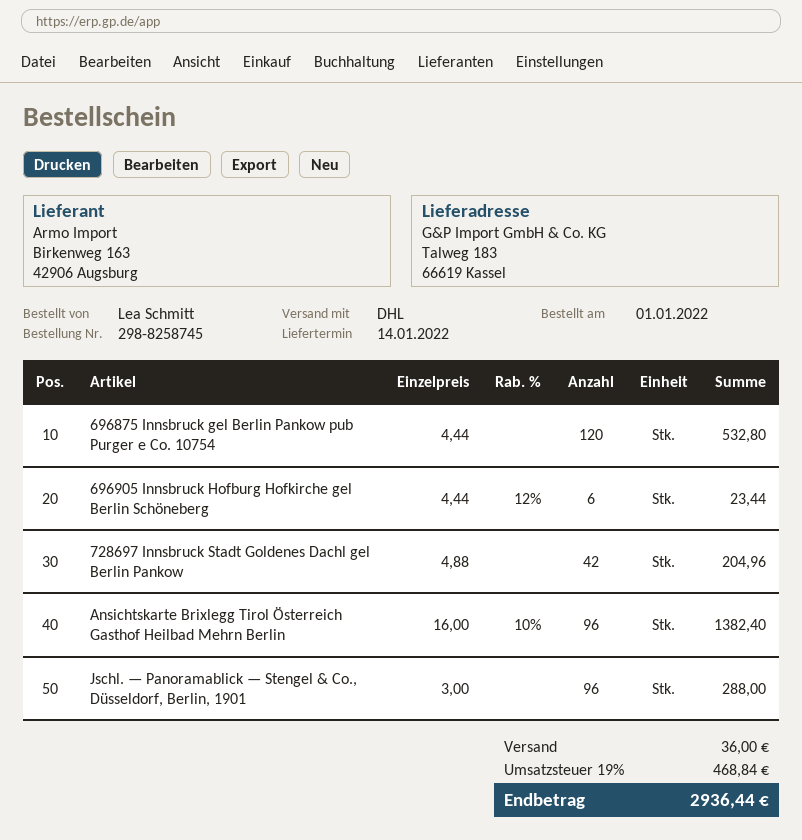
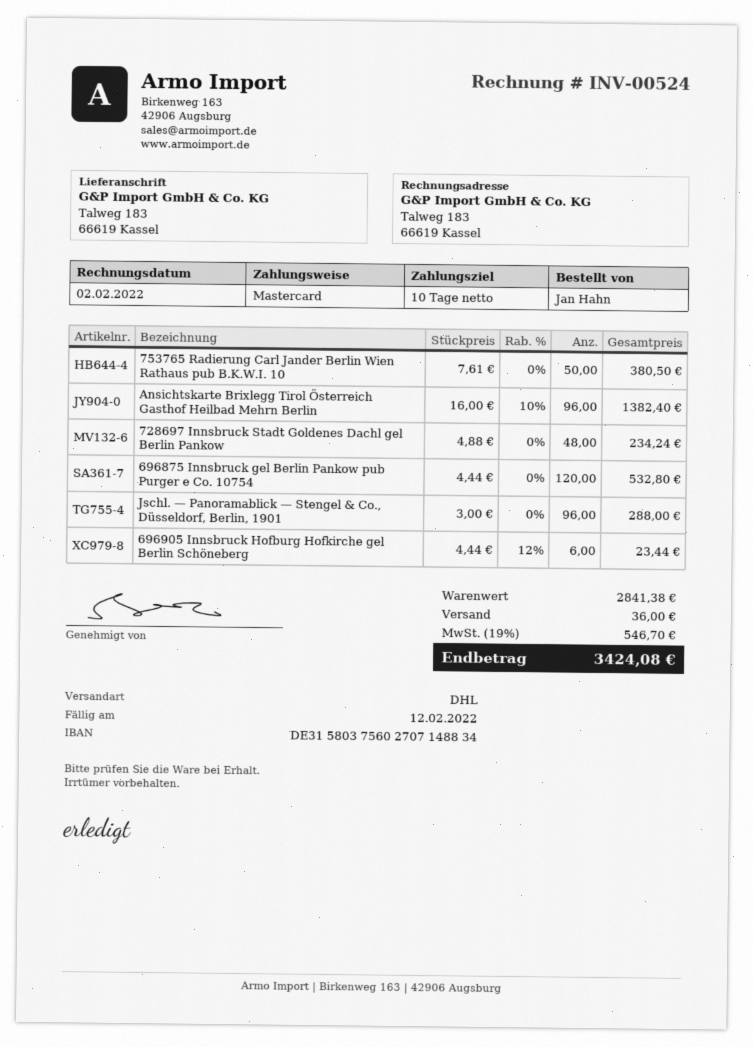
ordered by: Lea Schmitt -> Jan Hahn
728697 Innsbruck Stadt Goldenes Dachl gel Berlin Pankow: 42 x 4.88 = 204.96 -> 48 x 4.88 = 234.24
753765 Radierung Carl Jander Berlin Wien Rathaus pub B.K.W.I. 10: none -> 50 x 7.61 = 380.50
tax: 19% = 468.84 -> 19% = 546.70
total: 2936.44 -> 3424.08

